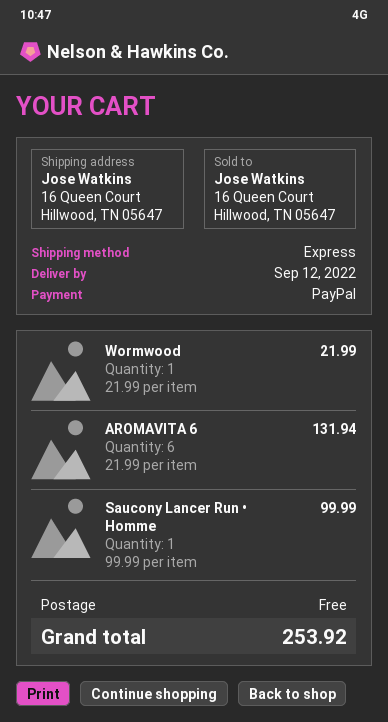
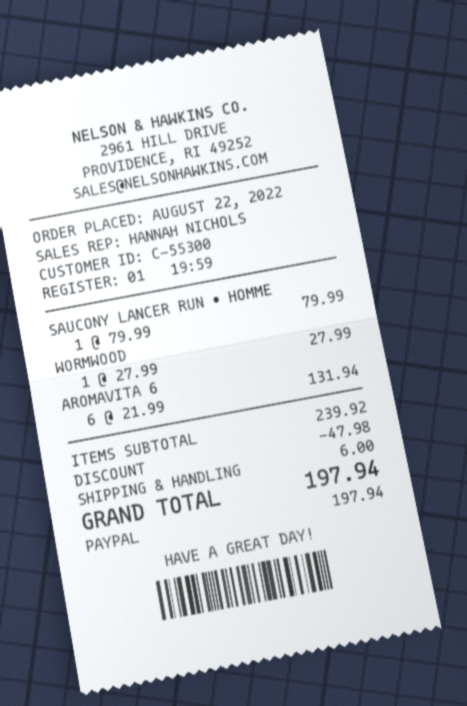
Wormwood: 1 x 21.99 = 21.99 -> 1 x 27.99 = 27.99
Saucony Lancer Run • Homme: 1 x 99.99 = 99.99 -> 1 x 79.99 = 79.99
discount: none -> 47.98
shipping: 0.00 -> 6.00
total: 253.92 -> 197.94

